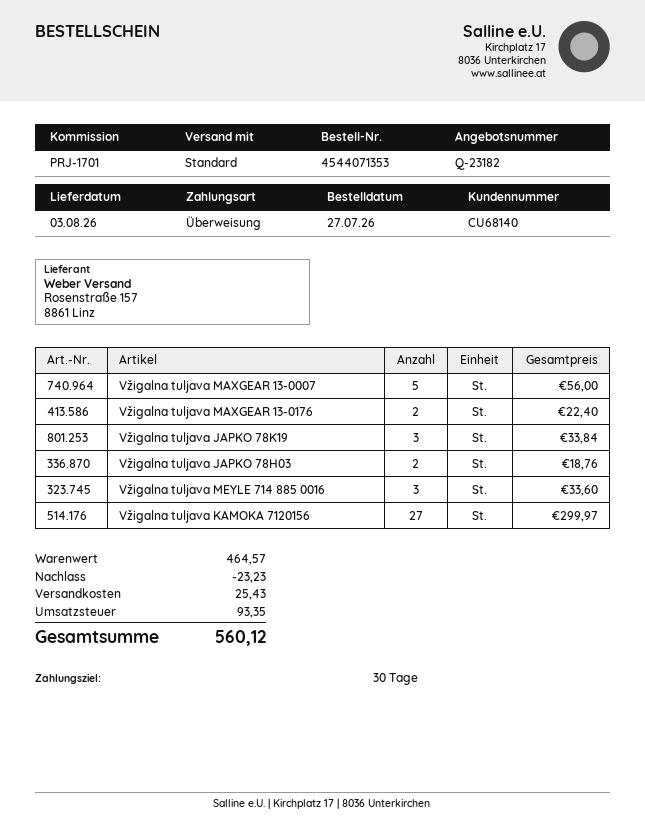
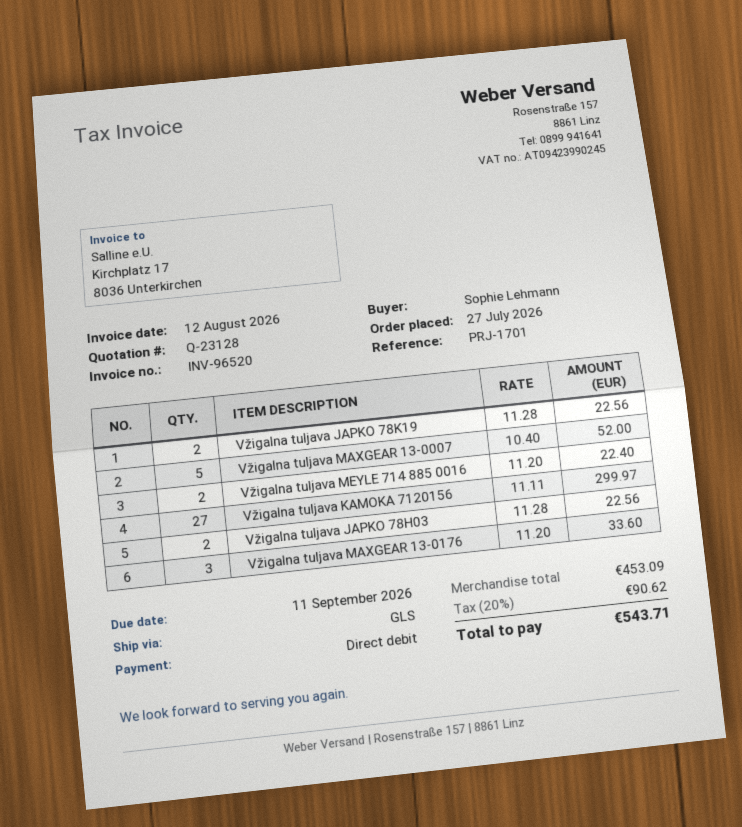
quote number: Q-23182 -> Q-23128
payment method: bank transfer -> direct debit
shipping method: standard -> GLS
Vžigalna tuljava MAXGEAR 13-0007: 5 for 56.00 -> 5 for 52.00
Vžigalna tuljava MAXGEAR 13-0176: 2 for 22.40 -> 3 for 33.60
Vžigalna tuljava JAPKO 78K19: 3 for 33.84 -> 2 for 22.56
Vžigalna tuljava JAPKO 78H03: 2 for 18.76 -> 2 for 22.56
Vžigalna tuljava MEYLE 714 885 0016: 3 for 33.60 -> 2 for 22.40
subtotal: 464.57 -> 453.09
discount: 23.23 -> none
shipping: 25.43 -> none
tax: 93.35 -> 90.62
total: 560.12 -> 543.71

